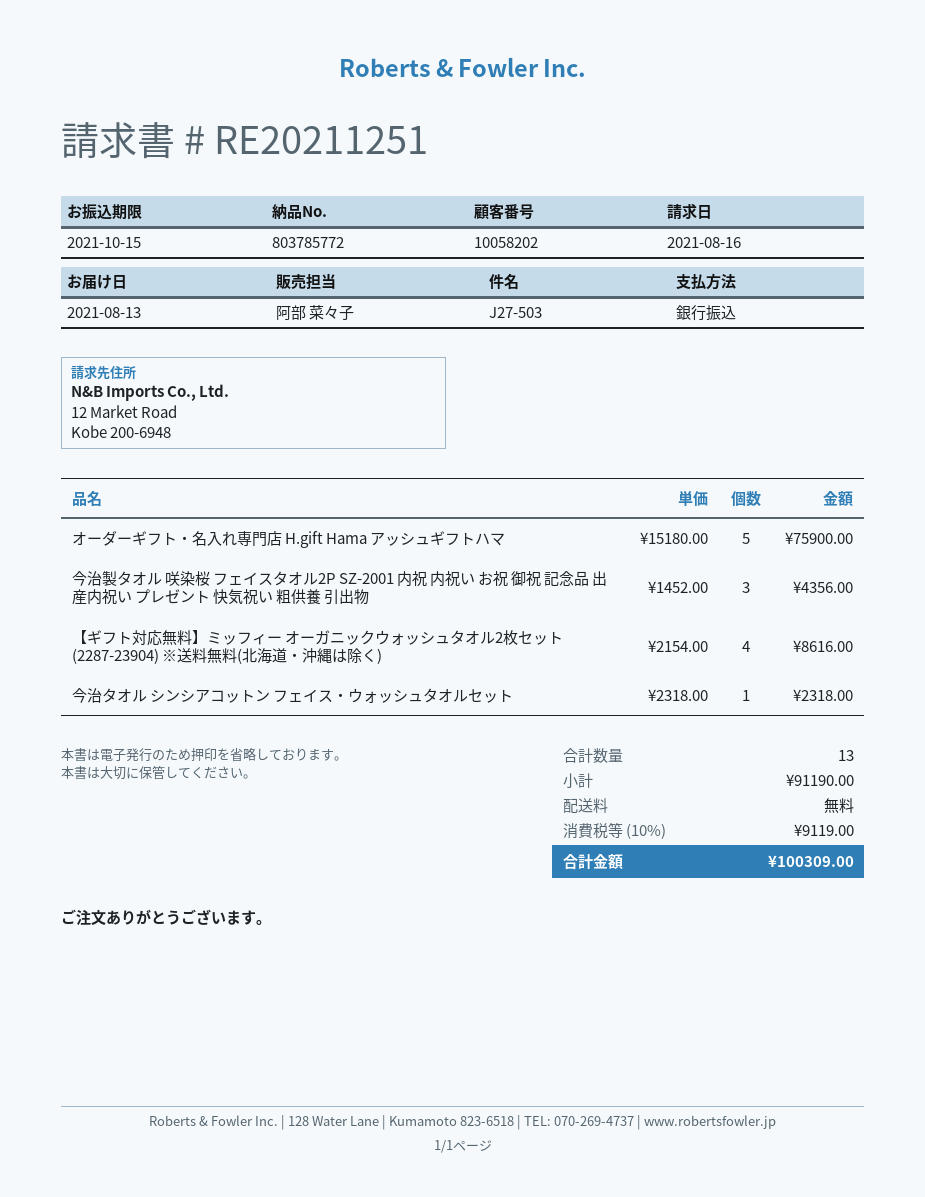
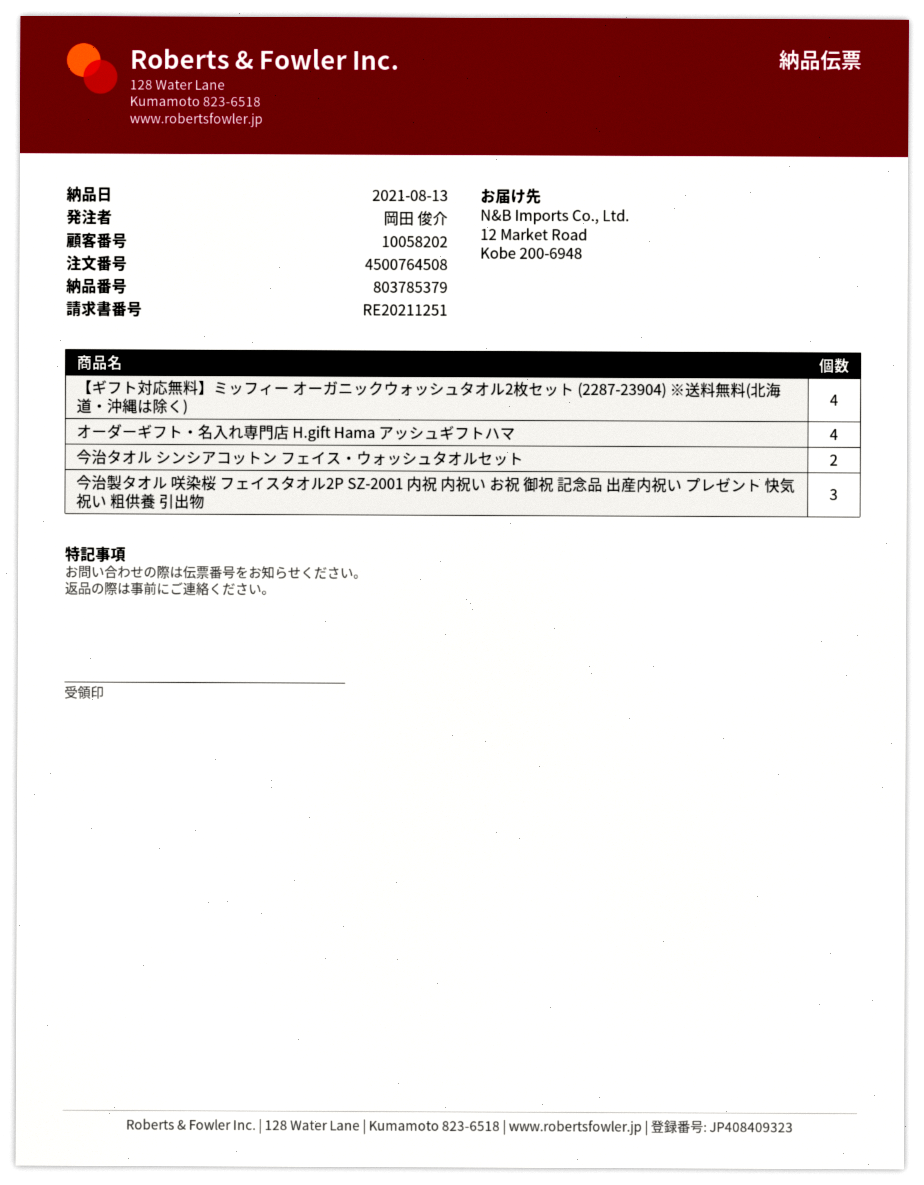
delivery note number: 803785772 -> 803785379
オーダーギフト・名入れ専門店 H.gift Hama アッシュギフトハマ: 5 -> 4
今治タオル シンシアコットン フェイス・ウォッシュタオルセット: 1 -> 2

